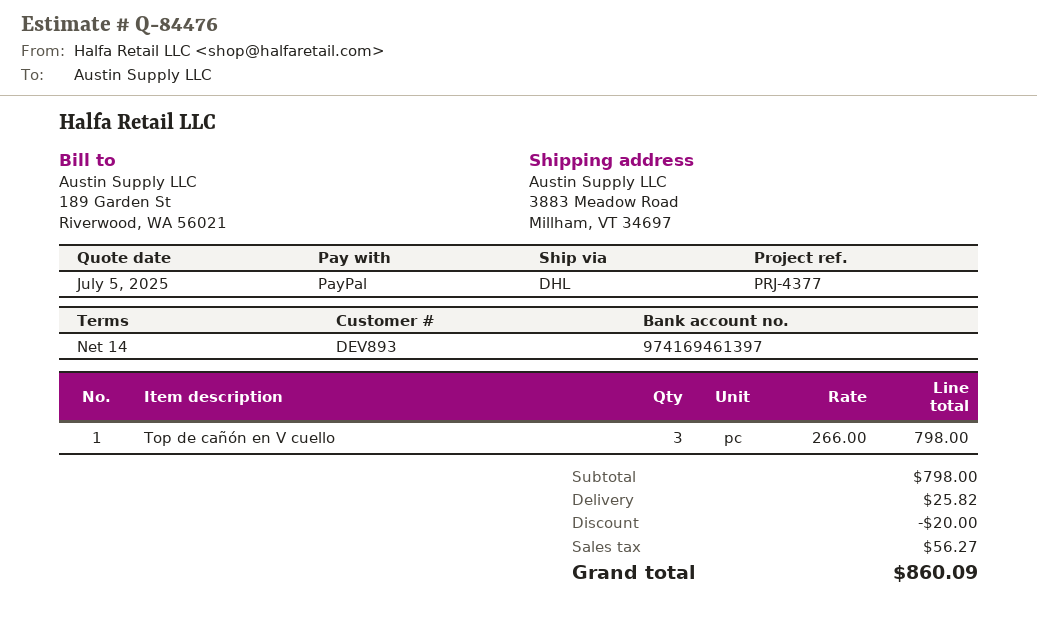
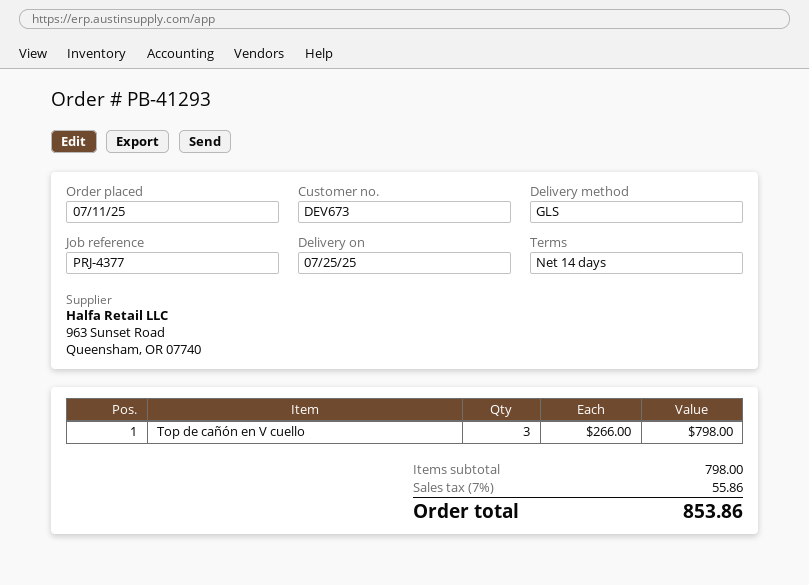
customer number: DEV893 -> DEV673
shipping method: DHL -> GLS
discount: 20.00 -> none
shipping: 25.82 -> none
tax: 56.27 -> 55.86
total: 860.09 -> 853.86

